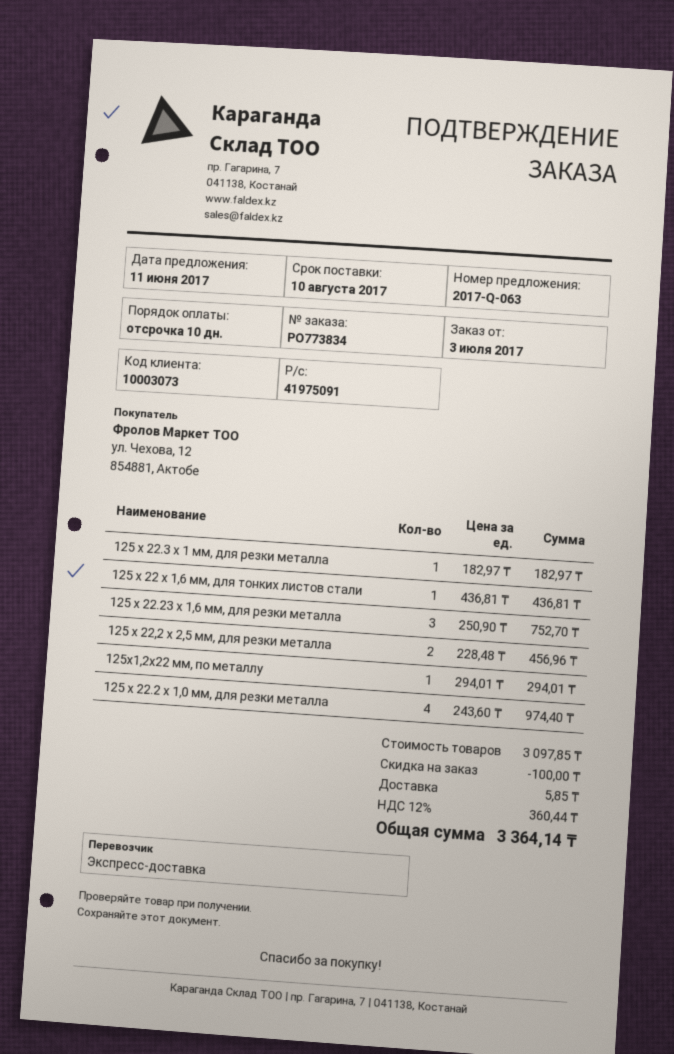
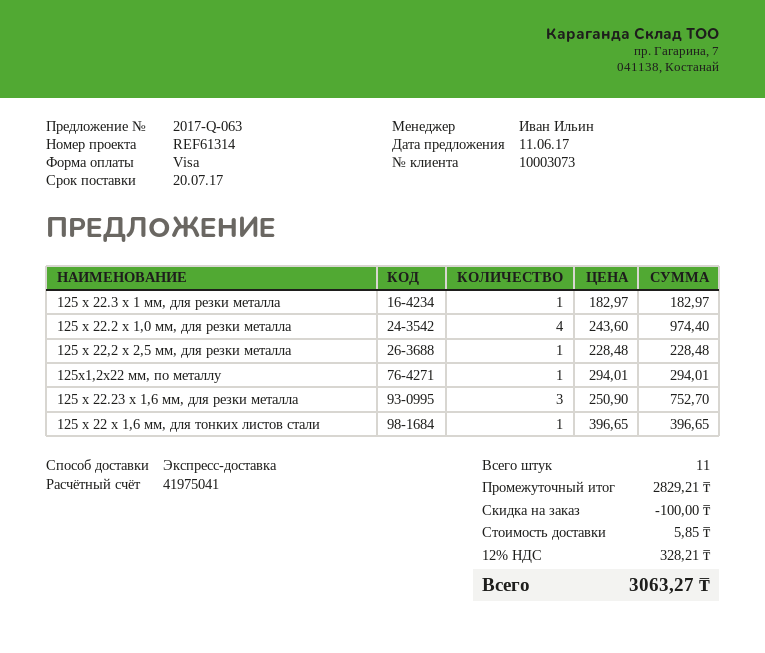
delivery date: 2017-08-10 -> 2017-07-20
bank account: 41975091 -> 41975041
125 х 22 х 1,6 мм, для тонких листов стали: 1 x 436.81 = 436.81 -> 1 x 396.65 = 396.65
125 х 22,2 х 2,5 мм, для резки металла: 2 x 228.48 = 456.96 -> 1 x 228.48 = 228.48
subtotal: 3097.85 -> 2829.21
tax: 12% = 360.44 -> 12% = 328.21
total: 3364.14 -> 3063.27

